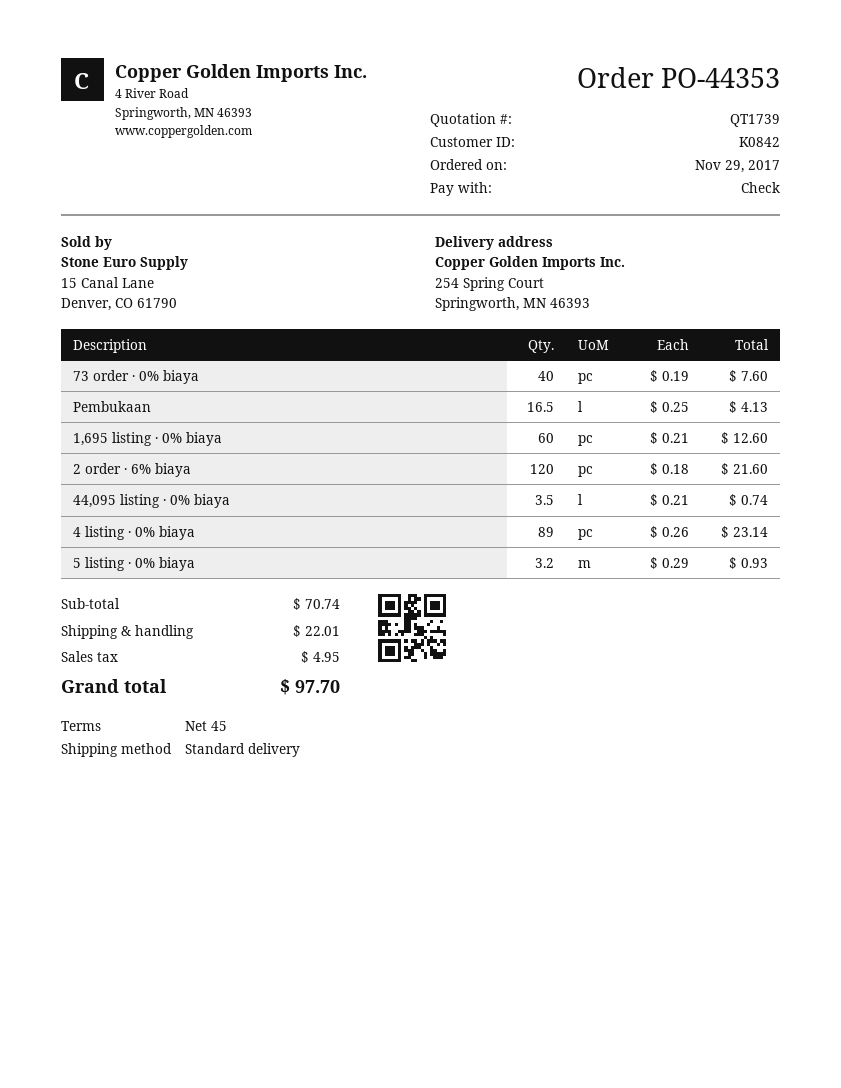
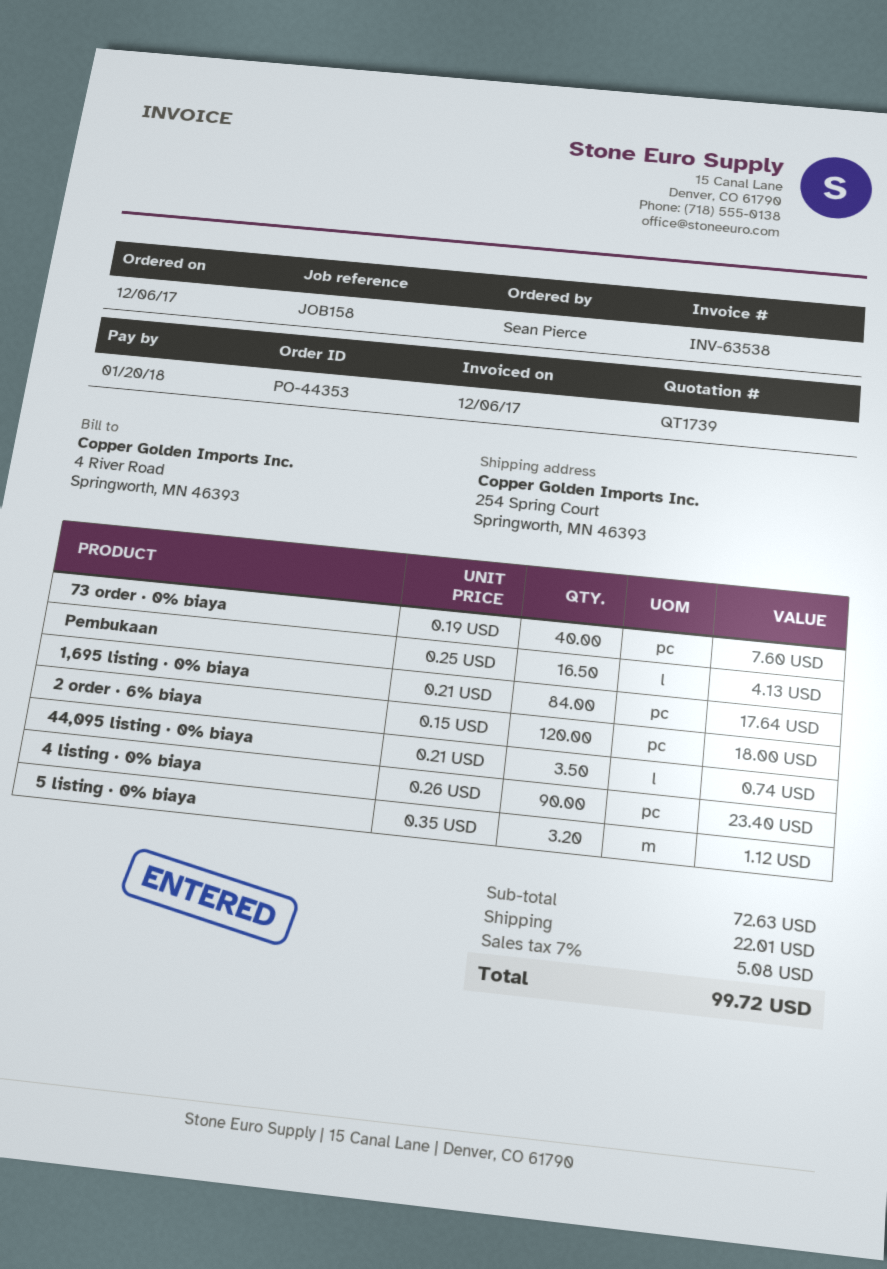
order date: 2017-11-29 -> 2017-12-06
1,695 listing · 0% biaya: 60 x 0.21 = 12.60 -> 84 x 0.21 = 17.64
2 order · 6% biaya: 120 x 0.18 = 21.60 -> 120 x 0.15 = 18.00
4 listing · 0% biaya: 89 x 0.26 = 23.14 -> 90 x 0.26 = 23.40
5 listing · 0% biaya: 3.2 x 0.29 = 0.93 -> 3.2 x 0.35 = 1.12
subtotal: 70.74 -> 72.63
tax: 4.95 -> 5.08
total: 97.70 -> 99.72

